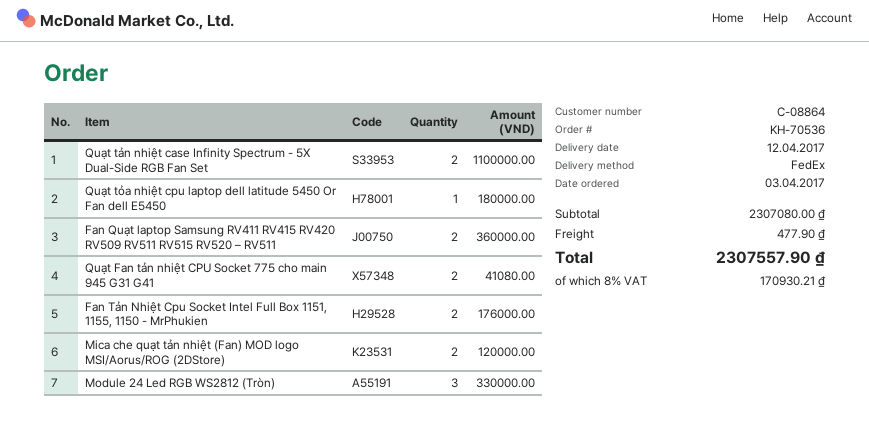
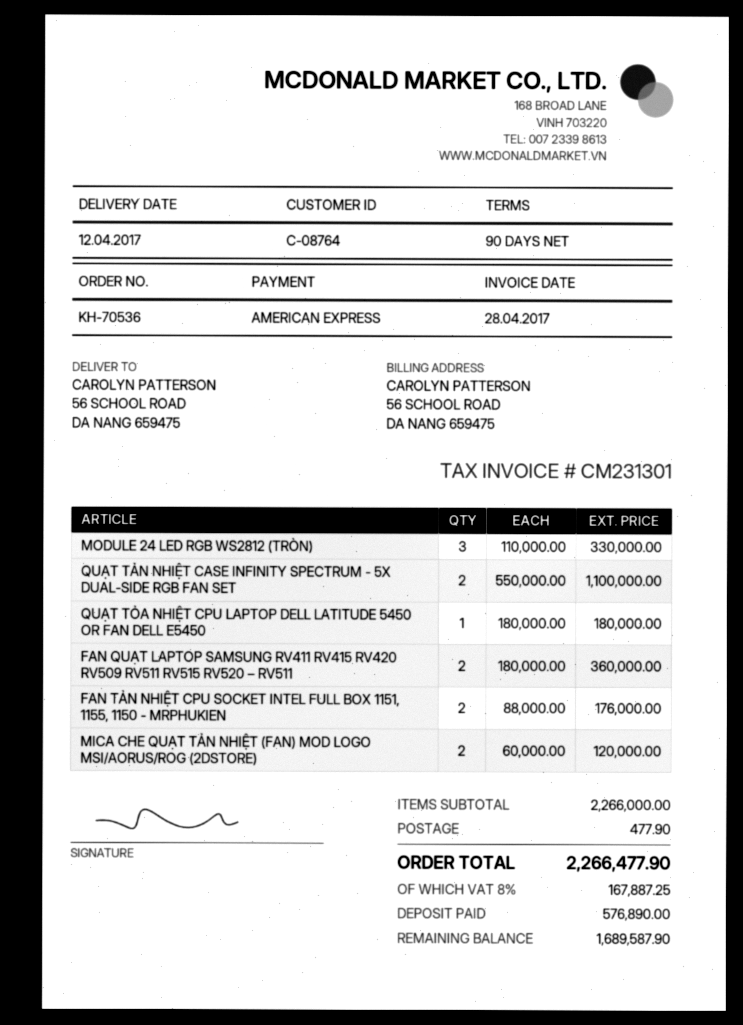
customer number: C-08864 -> C-08764
Quạt Fan tản nhiệt CPU Socket 775 cho main 945 G31 G41: 2 for 41080.00 -> none
subtotal: 2307080.00 -> 2266000.00
tax: 8% = 170930.21 -> 8% = 167887.25
total: 2307557.90 -> 2266477.90

